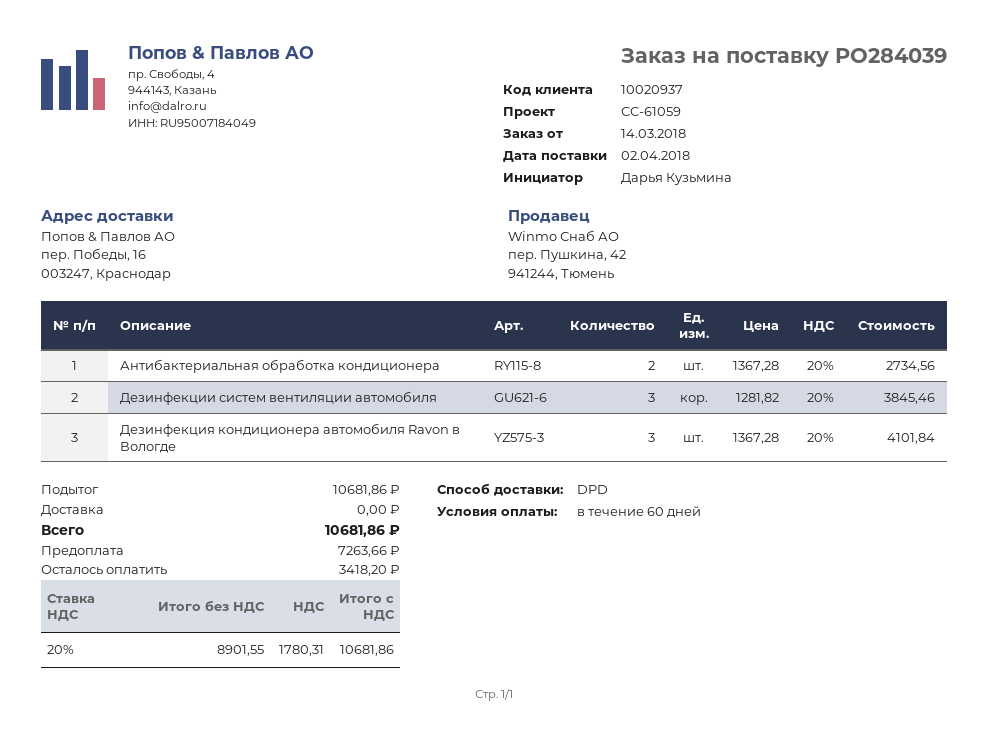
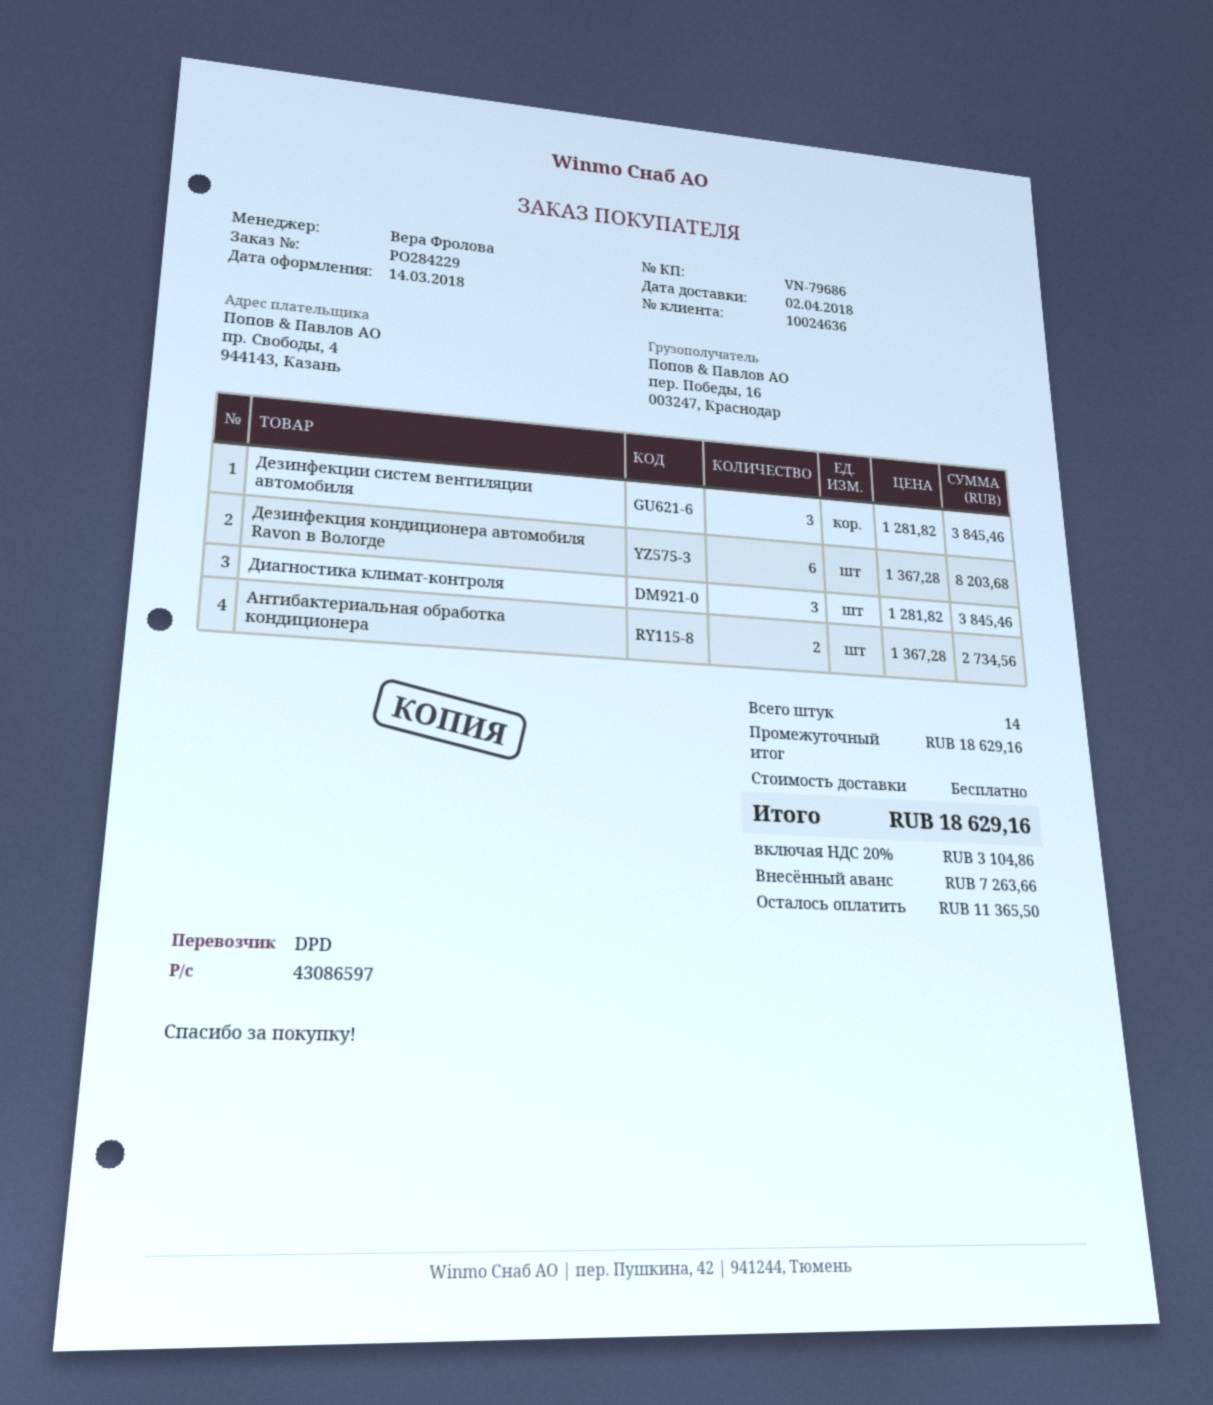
order number: PO284039 -> PO284229
customer number: 10020937 -> 10024636
Дезинфекция кондиционера автомобиля Ravon в Вологде: 3 x 1367.28 = 4101.84 -> 6 x 1367.28 = 8203.68
Диагностика климат-контроля: none -> 3 x 1281.82 = 3845.46
subtotal: 10681.86 -> 18629.16
tax: 20% = 1780.31 -> 20% = 3104.86
total: 10681.86 -> 18629.16
balance: 3418.20 -> 11365.50

